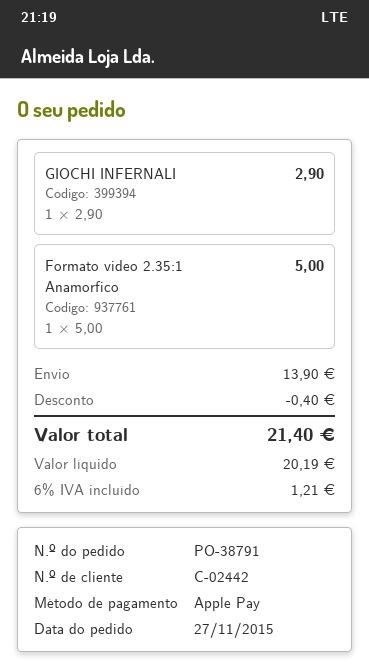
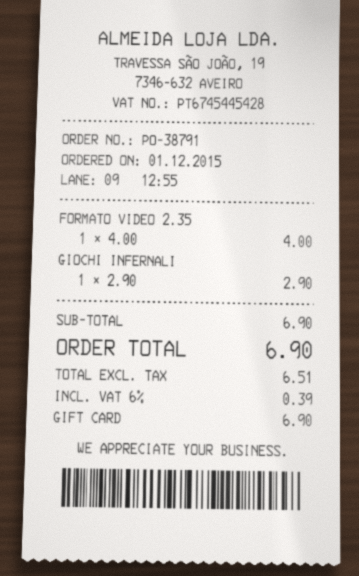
order date: 2015-11-27 -> 2015-12-01
payment method: Apple Pay -> gift card
Formato video 2.35:1 Anamorfico: 1 x 5.00 = 5.00 -> 1 x 4.00 = 4.00
discount: 0.40 -> none
shipping: 13.90 -> none
net: 20.19 -> 6.51
tax: 6% = 1.21 -> 6% = 0.39
total: 21.40 -> 6.90

